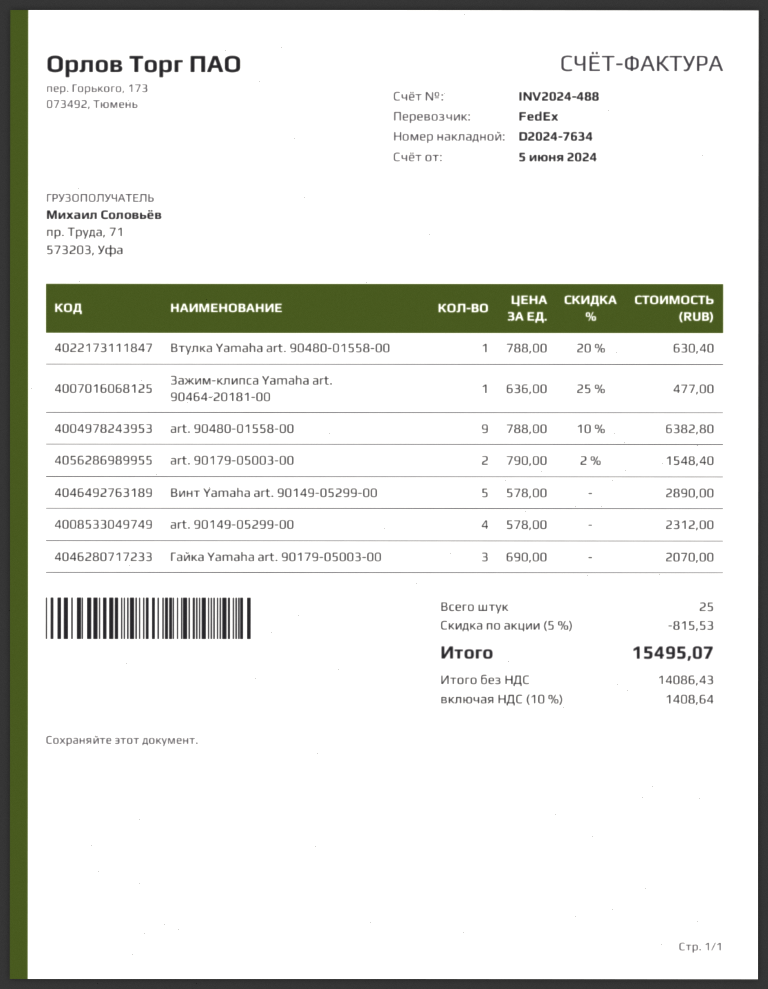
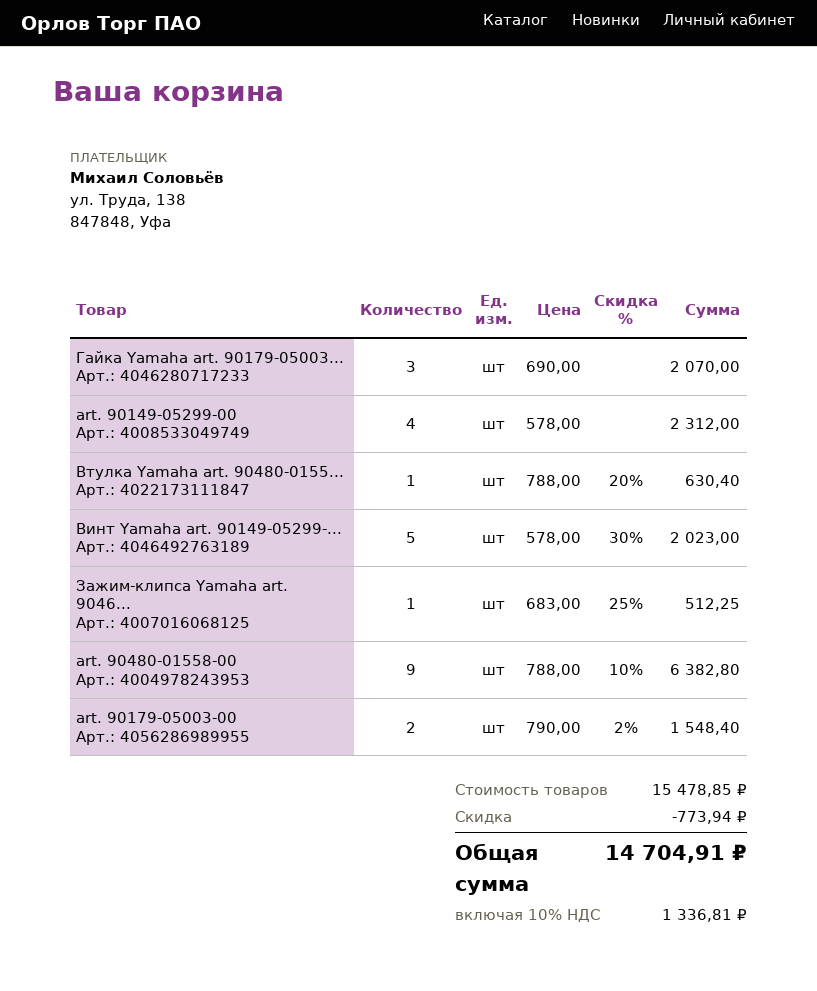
Зажим-клипса Yamaha art. 90464-20181-00: 1 x 636.00 - 25% = 477.00 -> 1 x 683.00 - 25% = 512.25
Винт Yamaha art. 90149-05299-00: 5 x 578.00 = 2890.00 -> 5 x 578.00 - 30% = 2023.00
discount: 815.53 -> 773.94
tax: 10% = 1408.64 -> 10% = 1336.81
total: 15495.07 -> 14704.91

